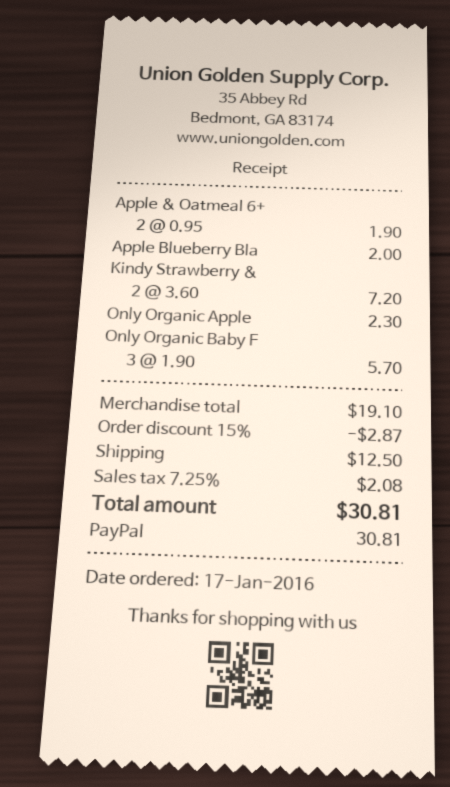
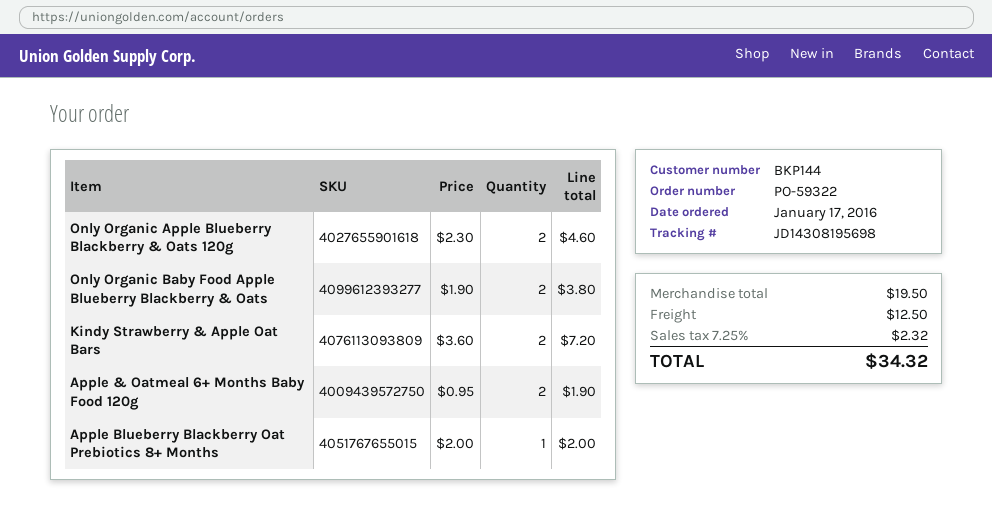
Only Organic Apple: 1 x 2.30 = 2.30 -> 2 x 2.30 = 4.60
Only Organic Baby F: 3 x 1.90 = 5.70 -> 2 x 1.90 = 3.80
subtotal: 19.10 -> 19.50
discount: 15% = 2.87 -> none
tax: 7.25% = 2.08 -> 7.25% = 2.32
total: 30.81 -> 34.32

